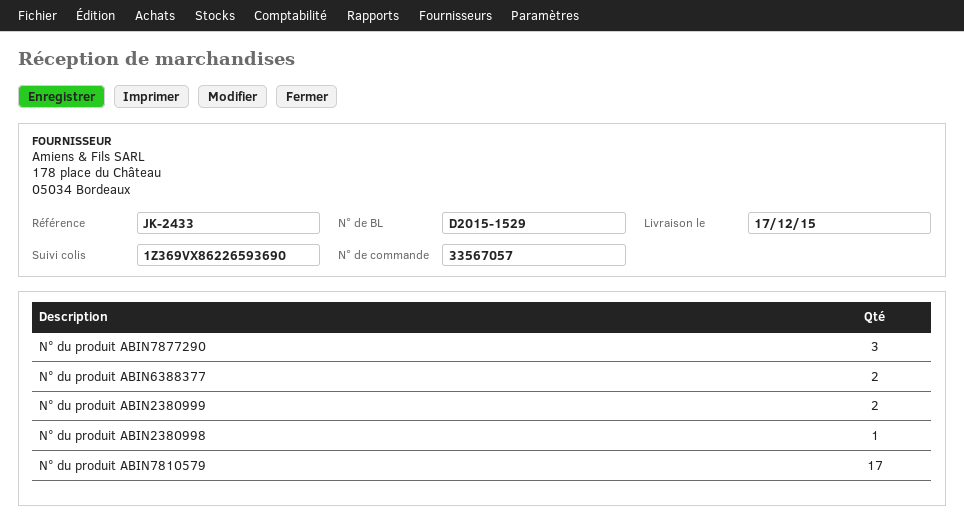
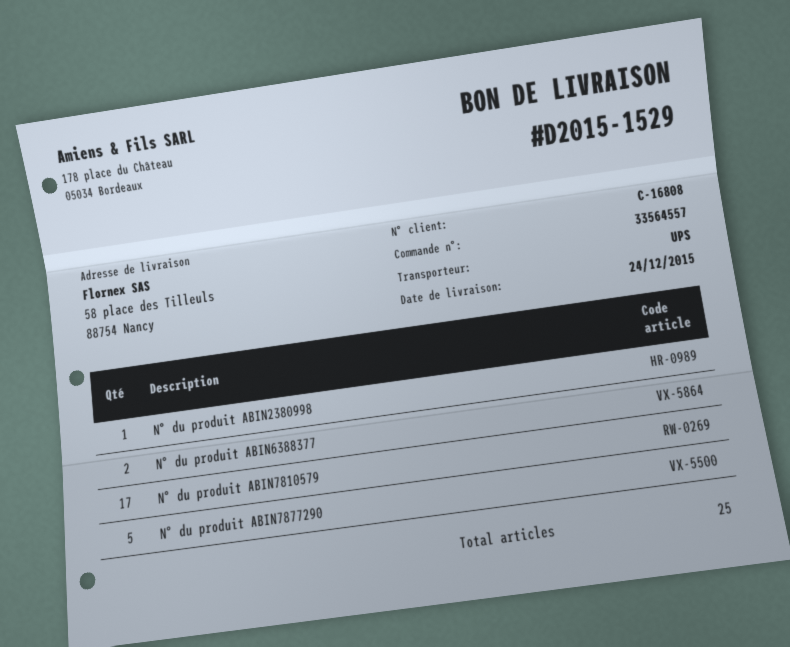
order number: 33567057 -> 33564557
delivery date: 2015-12-17 -> 2015-12-24
N° du produit ABIN7877290: 3 -> 5
N° du produit ABIN2380999: 2 -> none

